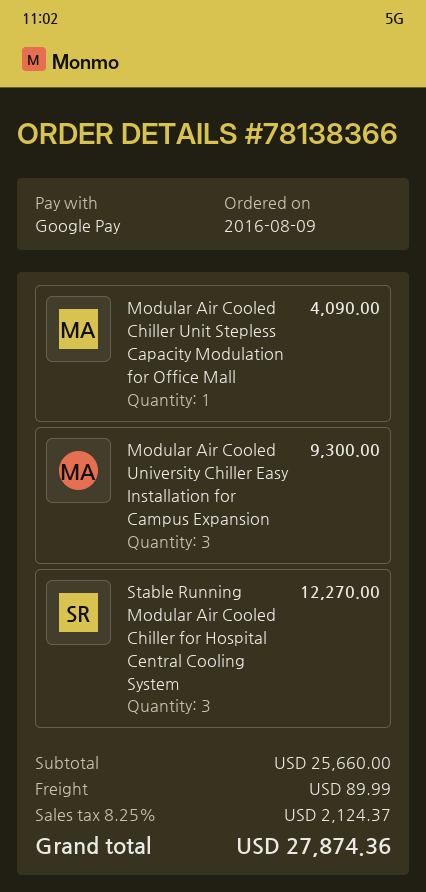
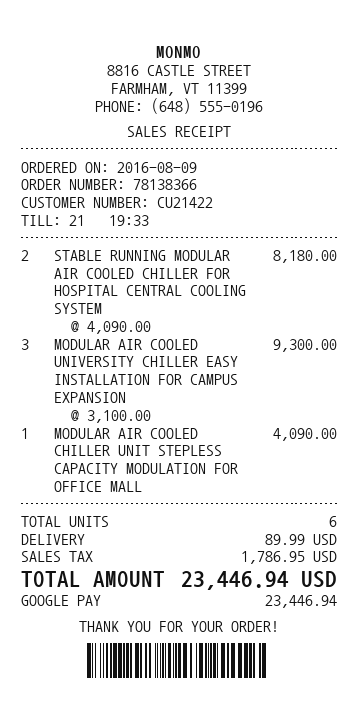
Stable Running Modular Air Cooled Chiller for Hospital Central Cooling System: 3 for 12270.00 -> 2 for 8180.00
tax: 2124.37 -> 1786.95
total: 27874.36 -> 23446.94

